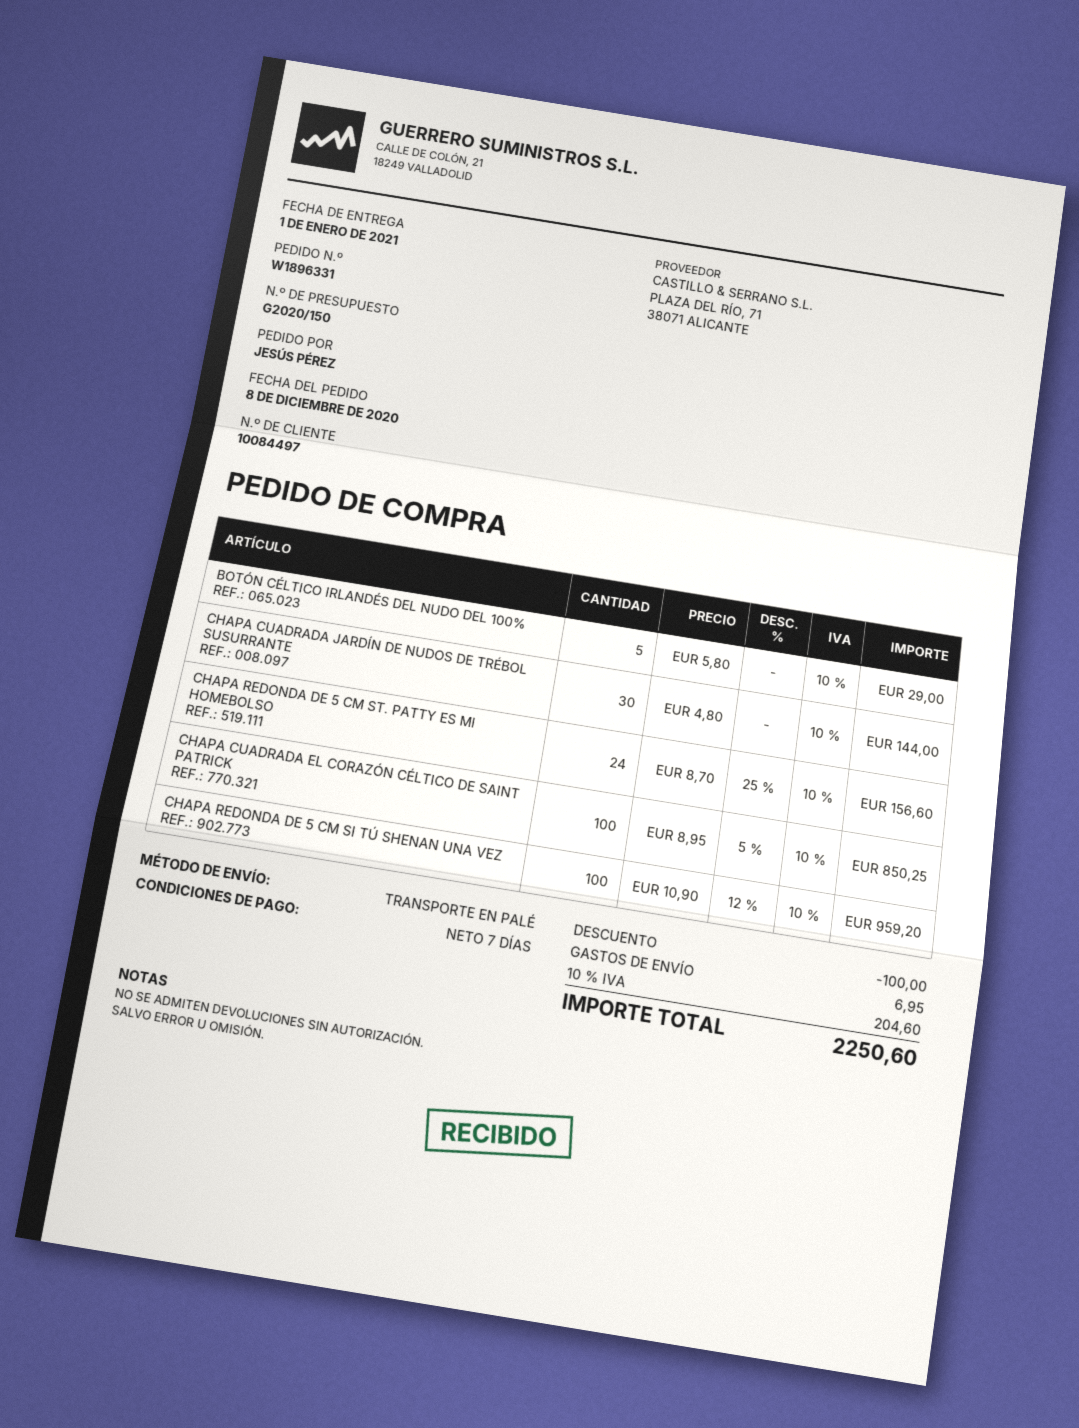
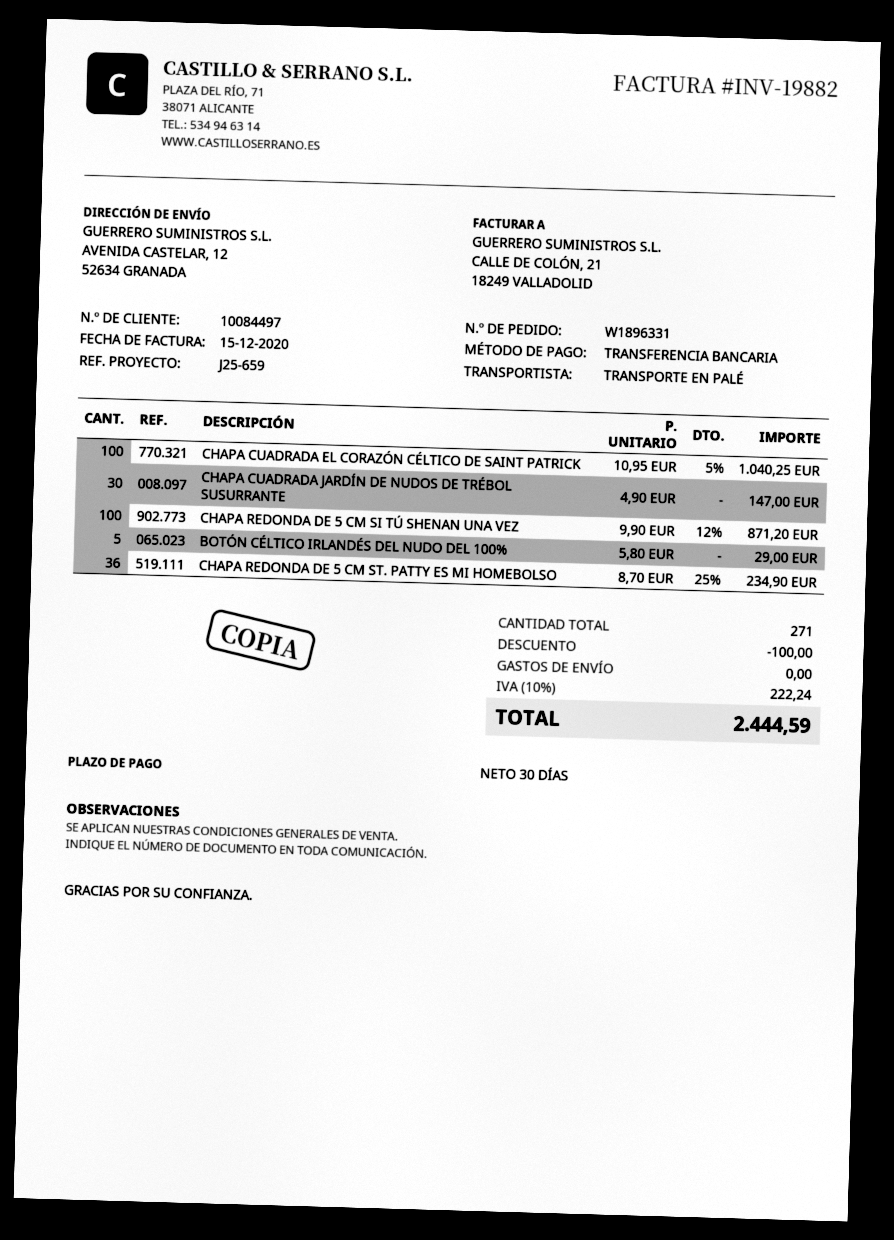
payment terms: 7 days -> 30 days
CHAPA CUADRADA JARDÍN DE NUDOS DE TRÉBOL SUSURRANTE: 30 x 4.80 = 144.00 -> 30 x 4.90 = 147.00
CHAPA REDONDA DE 5 CM ST. PATTY ES MI HOMEBOLSO: 24 x 8.70 - 25% = 156.60 -> 36 x 8.70 - 25% = 234.90
CHAPA CUADRADA EL CORAZÓN CÉLTICO DE SAINT PATRICK: 100 x 8.95 - 5% = 850.25 -> 100 x 10.95 - 5% = 1040.25
CHAPA REDONDA DE 5 CM SI TÚ SHENAN UNA VEZ: 100 x 10.90 - 12% = 959.20 -> 100 x 9.90 - 12% = 871.20
shipping: 6.95 -> 0.00
tax: 10% = 204.60 -> 10% = 222.24
total: 2250.60 -> 2444.59

